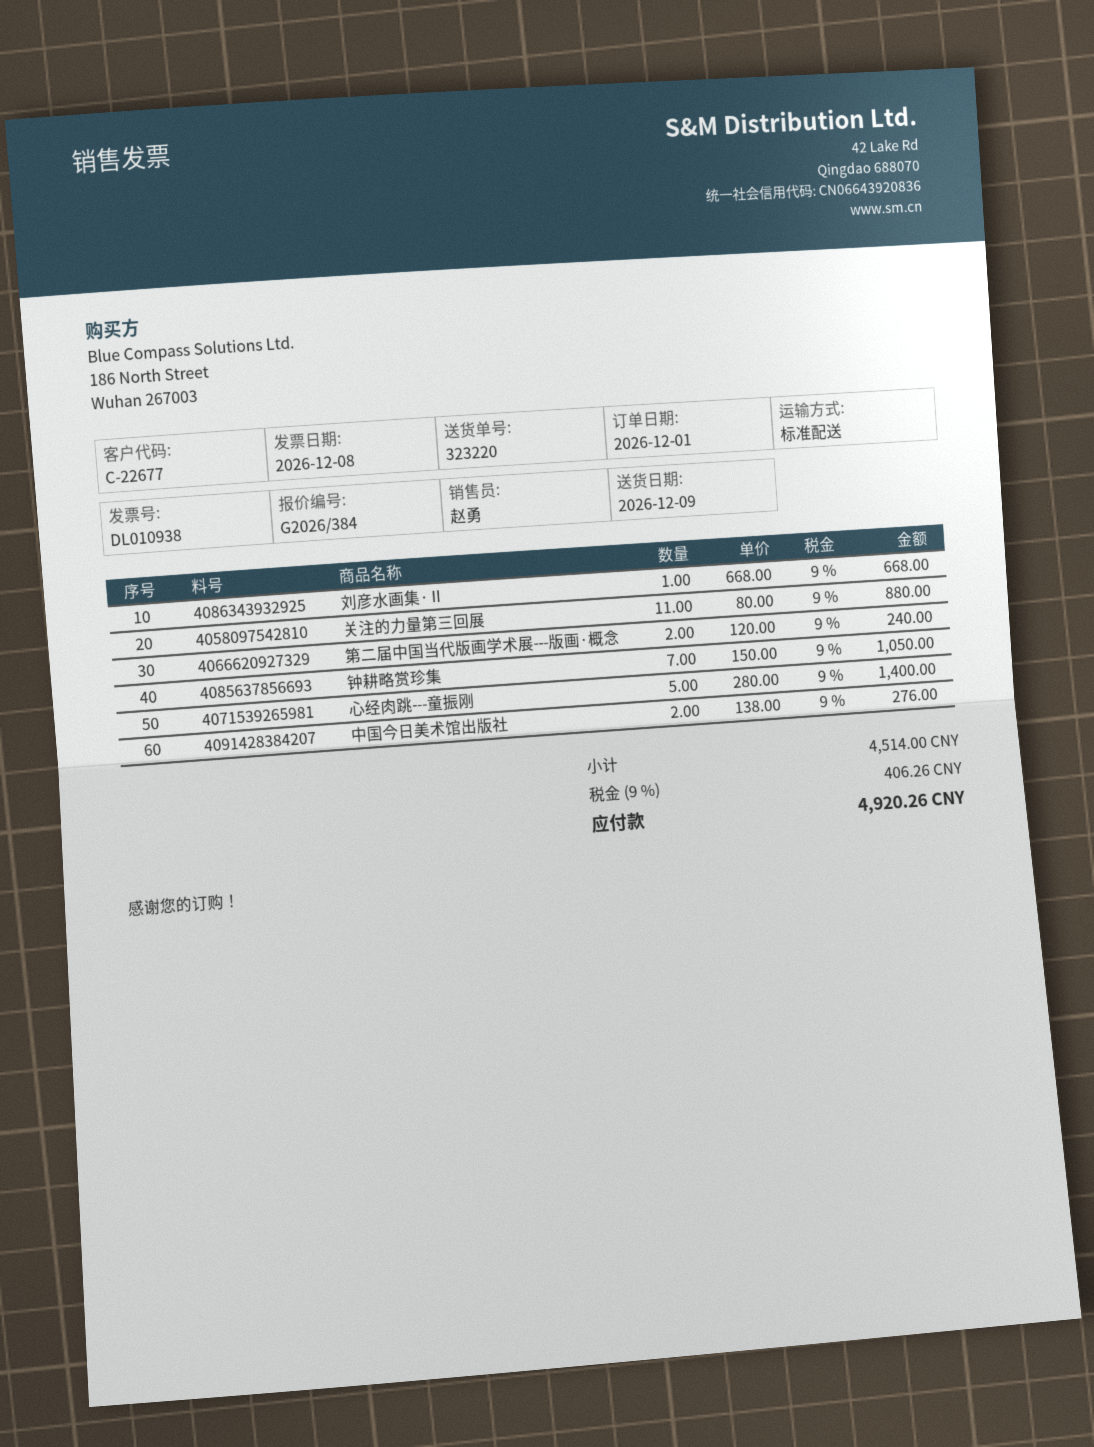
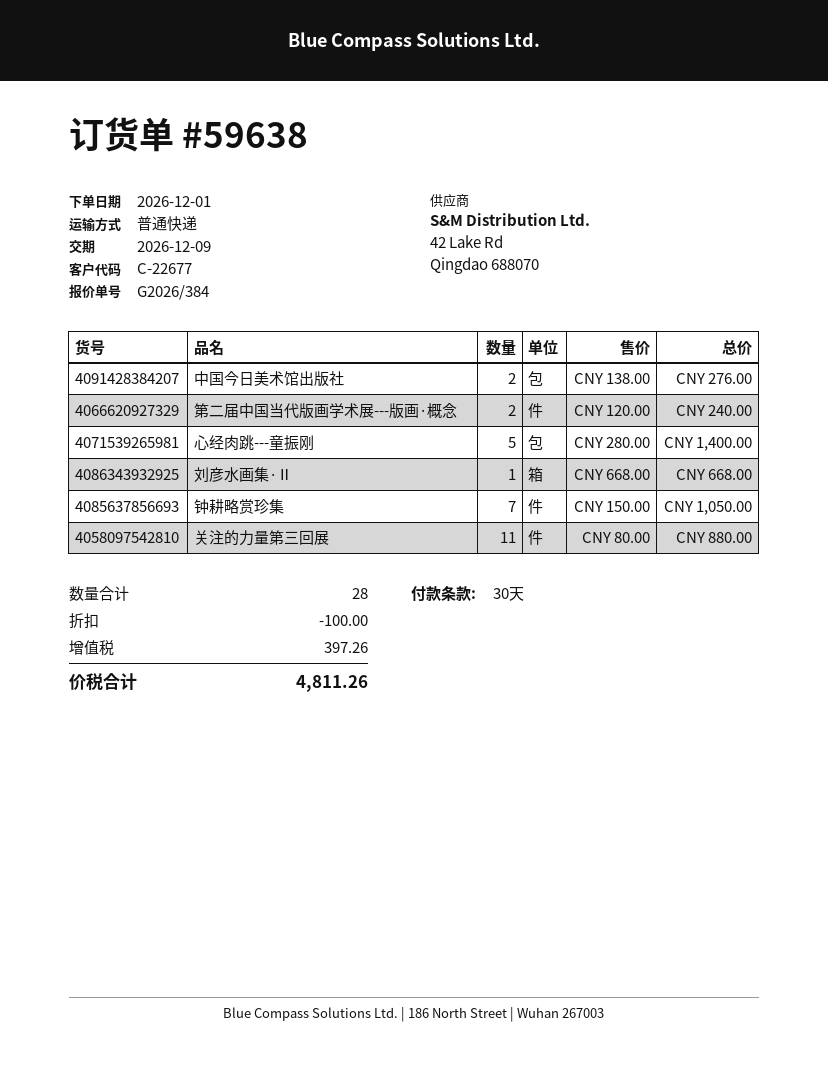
discount: none -> 100.00
tax: 406.26 -> 397.26
total: 4920.26 -> 4811.26

